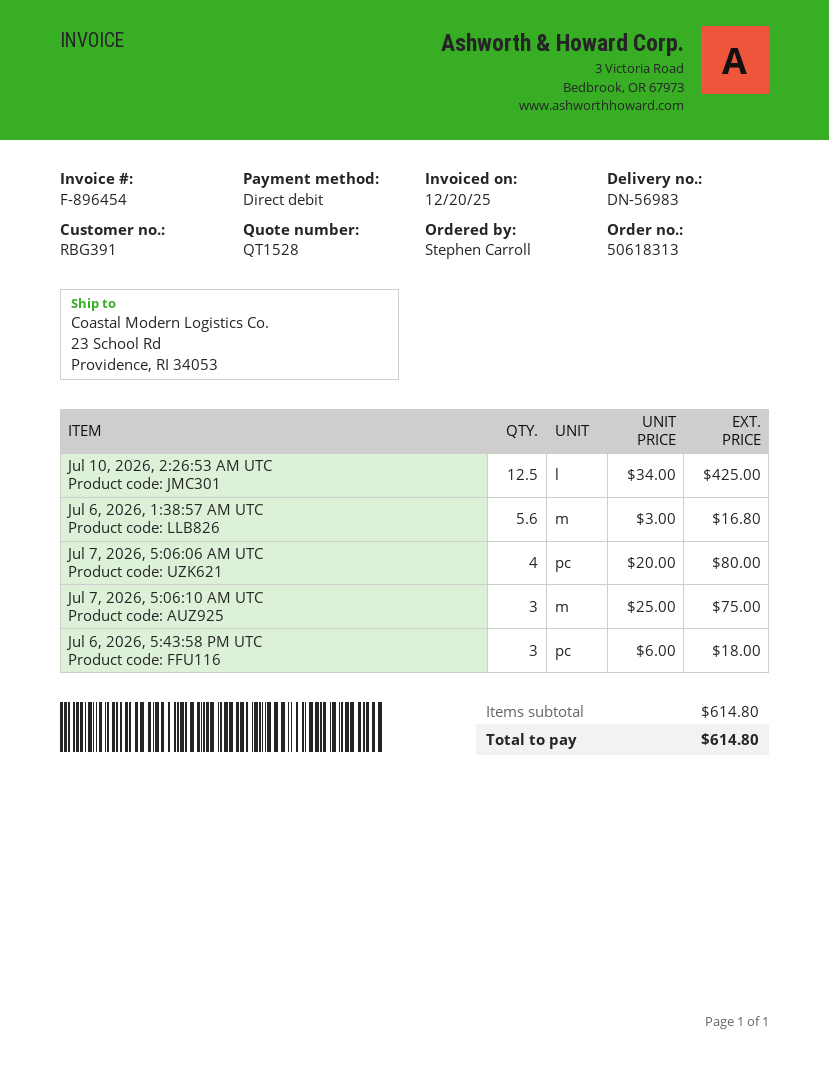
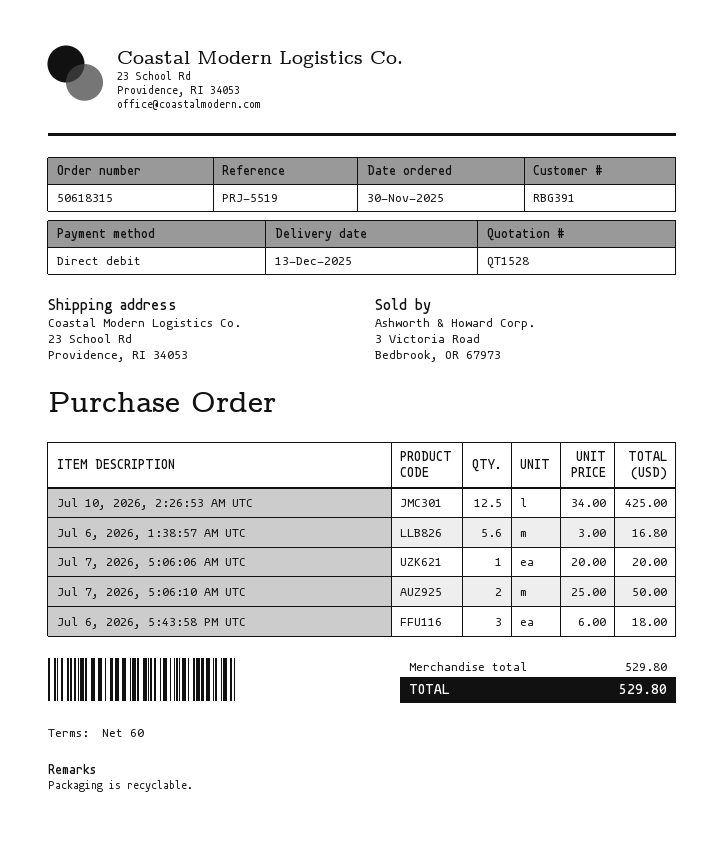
order number: 50618313 -> 50618315
Jul 7, 2026, 5:06:06 AM UTC: 4 x 20.00 = 80.00 -> 1 x 20.00 = 20.00
Jul 7, 2026, 5:06:10 AM UTC: 3 x 25.00 = 75.00 -> 2 x 25.00 = 50.00
subtotal: 614.80 -> 529.80
total: 614.80 -> 529.80

